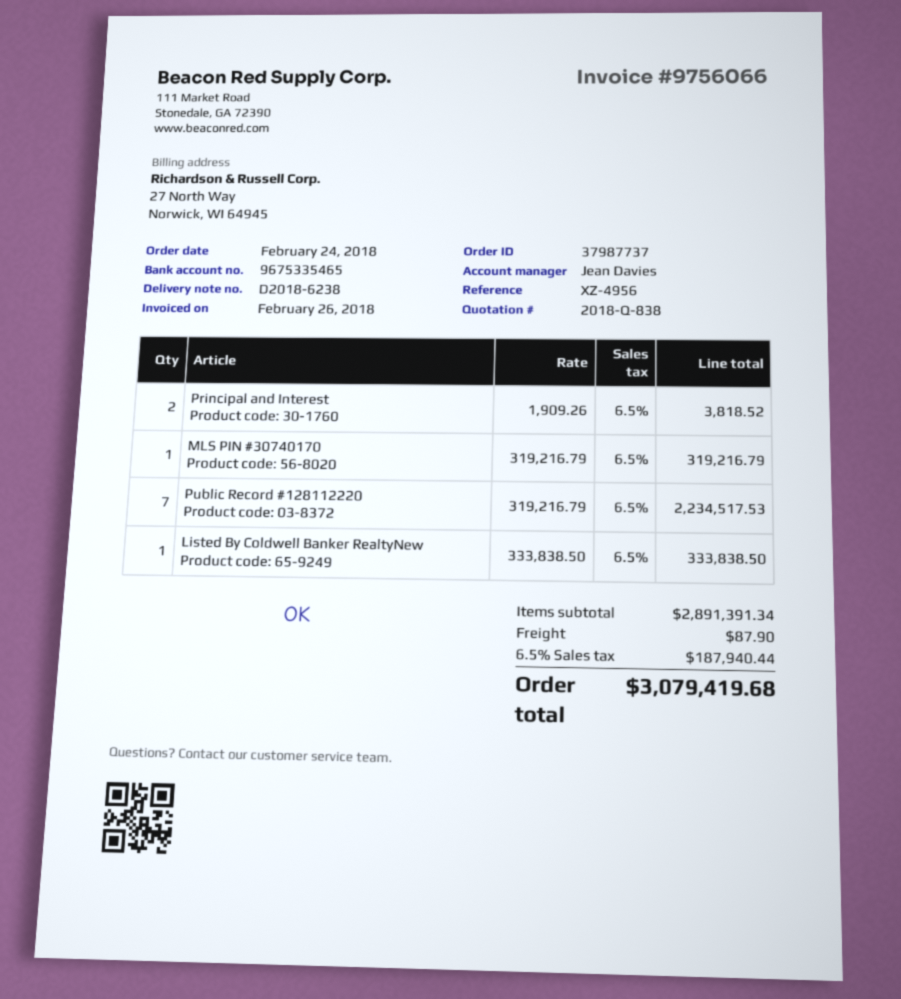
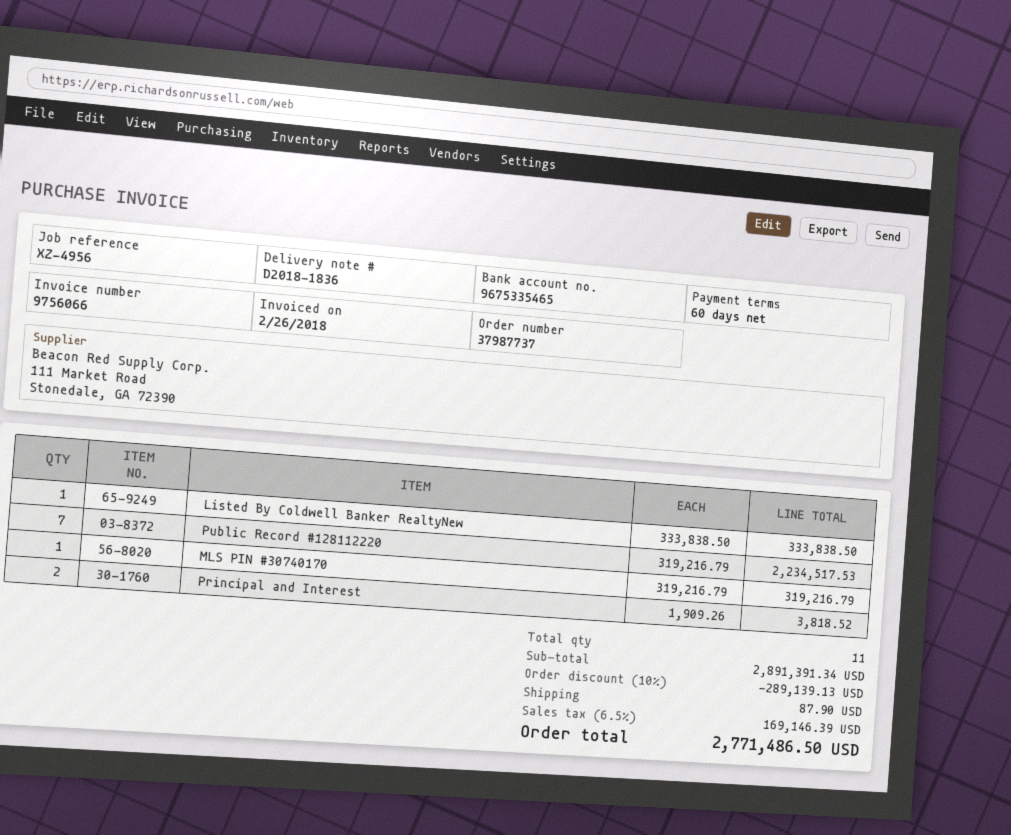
delivery note number: D2018-6238 -> D2018-1836
discount: none -> 10% = 289139.13
tax: 6.5% = 187940.44 -> 6.5% = 169146.39
total: 3079419.68 -> 2771486.50

